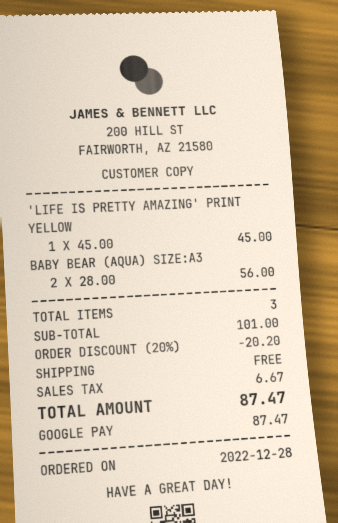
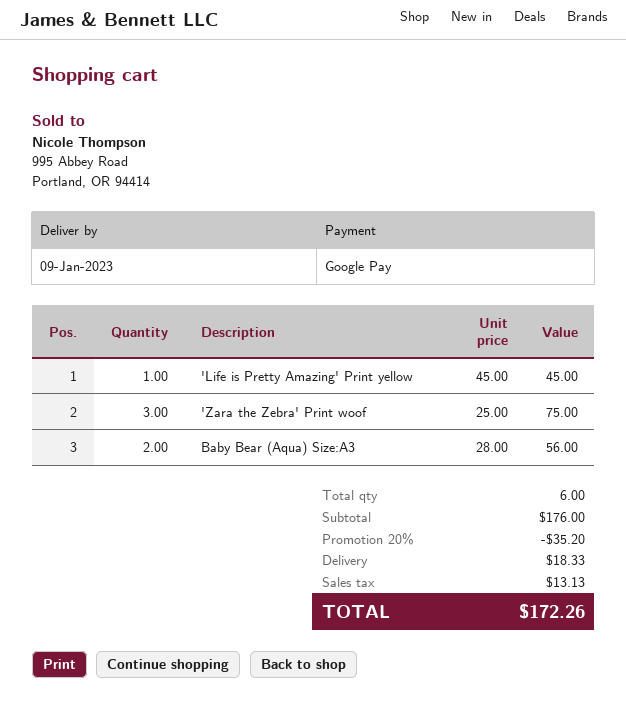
'Zara the Zebra' Print woof: none -> 3 x 25.00 = 75.00
total quantity: 3 -> 6
subtotal: 101.00 -> 176.00
discount: 20% = 20.20 -> 20% = 35.20
shipping: 0.00 -> 18.33
tax: 6.67 -> 13.13
total: 87.47 -> 172.26

